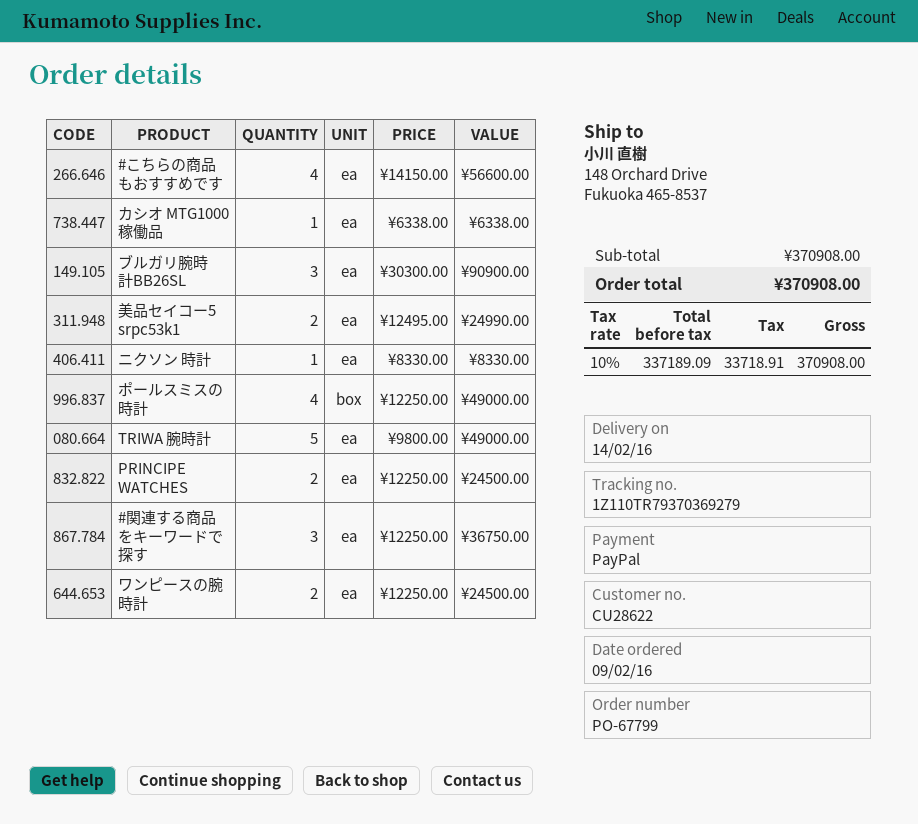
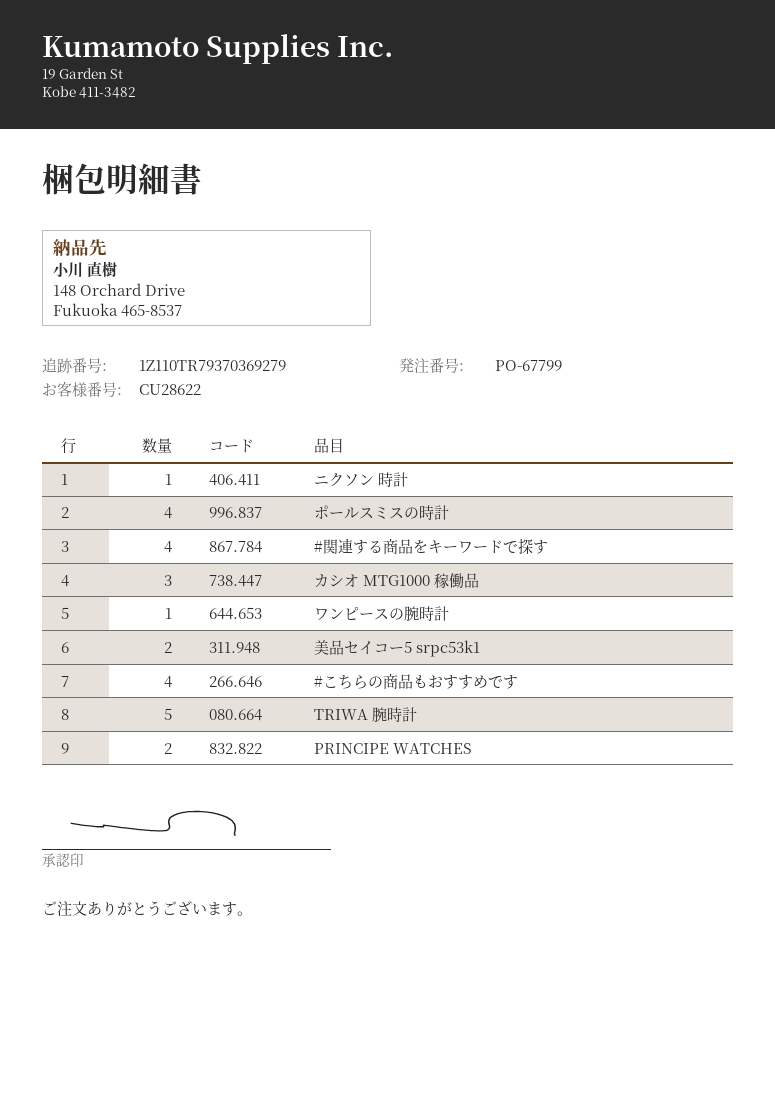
カシオ MTG1000 稼働品: 1 -> 3
ブルガリ腕時計BB26SL: 3 -> none
#関連する商品をキーワードで探す: 3 -> 4
ワンピースの腕時計: 2 -> 1

